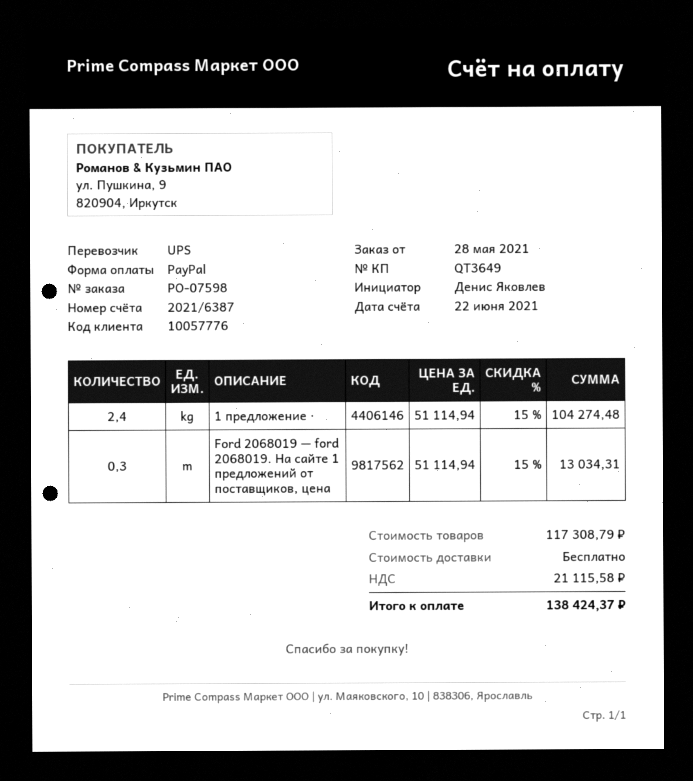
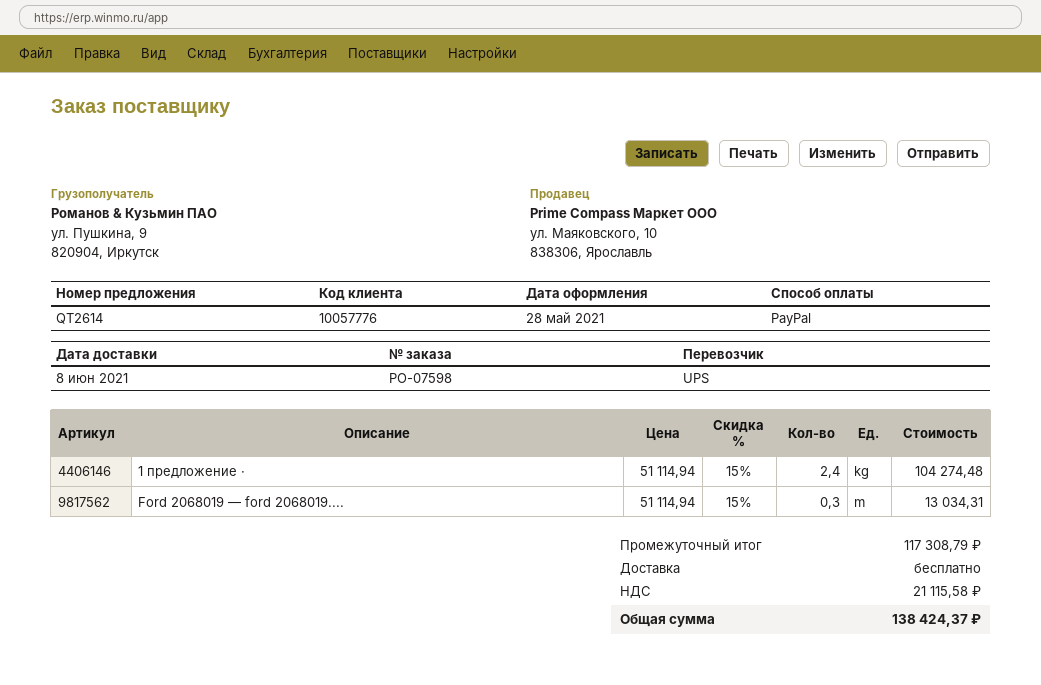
quote number: QT3649 -> QT2614

